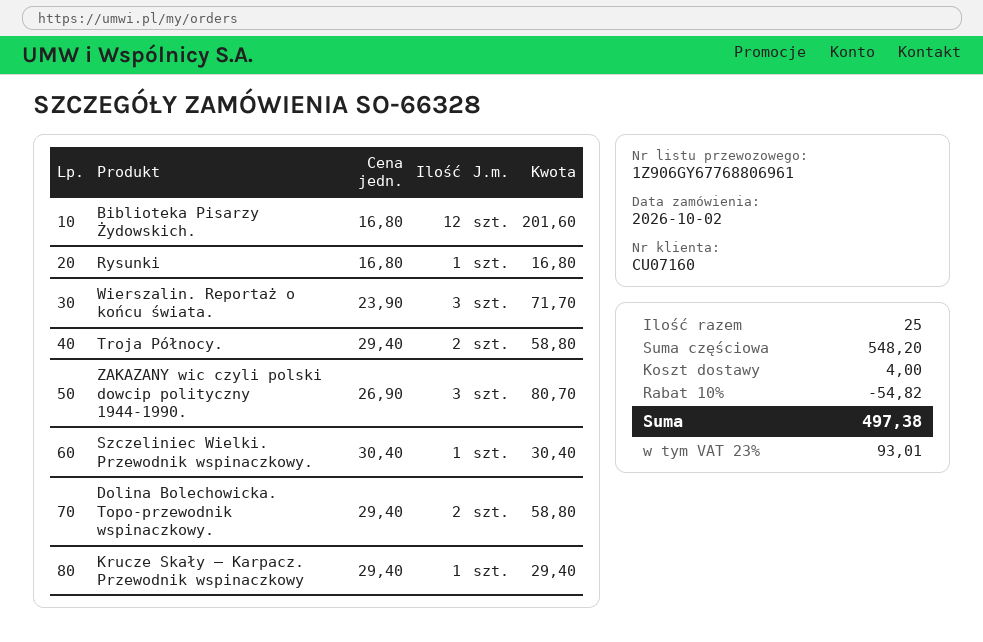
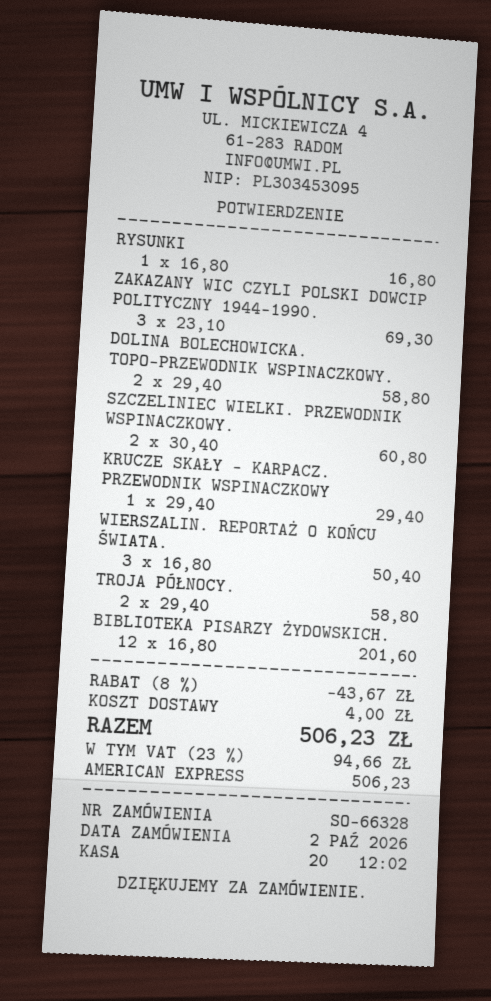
Wierszalin. Reportaż o końcu świata.: 3 x 23.90 = 71.70 -> 3 x 16.80 = 50.40
ZAKAZANY wic czyli polski dowcip polityczny 1944-1990.: 3 x 26.90 = 80.70 -> 3 x 23.10 = 69.30
Szczeliniec Wielki. Przewodnik wspinaczkowy.: 1 x 30.40 = 30.40 -> 2 x 30.40 = 60.80
discount: 10% = 54.82 -> 8% = 43.67
tax: 23% = 93.01 -> 23% = 94.66
total: 497.38 -> 506.23

